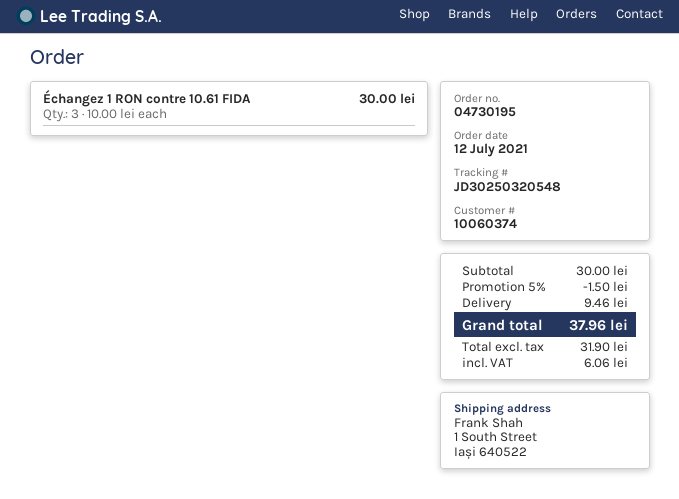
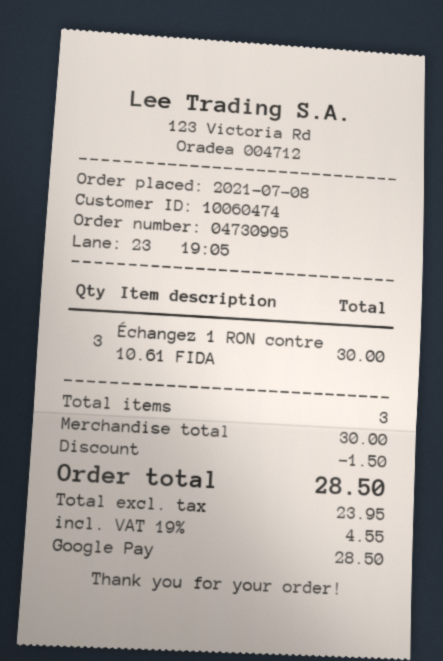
order number: 04730195 -> 04730995
order date: 2021-07-12 -> 2021-07-08
customer number: 10060374 -> 10060474
shipping: 9.46 -> none
net: 31.90 -> 23.95
tax: 6.06 -> 4.55
total: 37.96 -> 28.50

